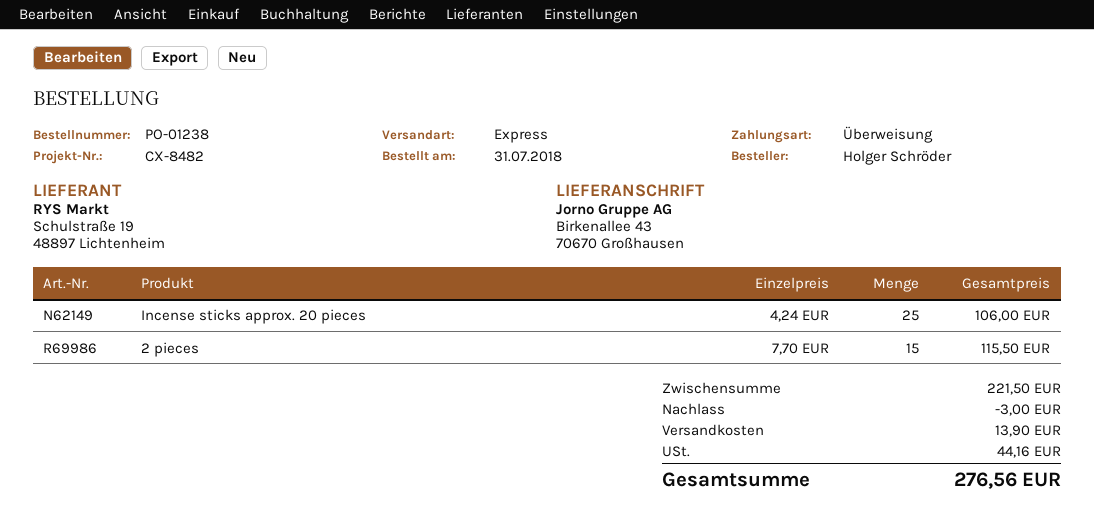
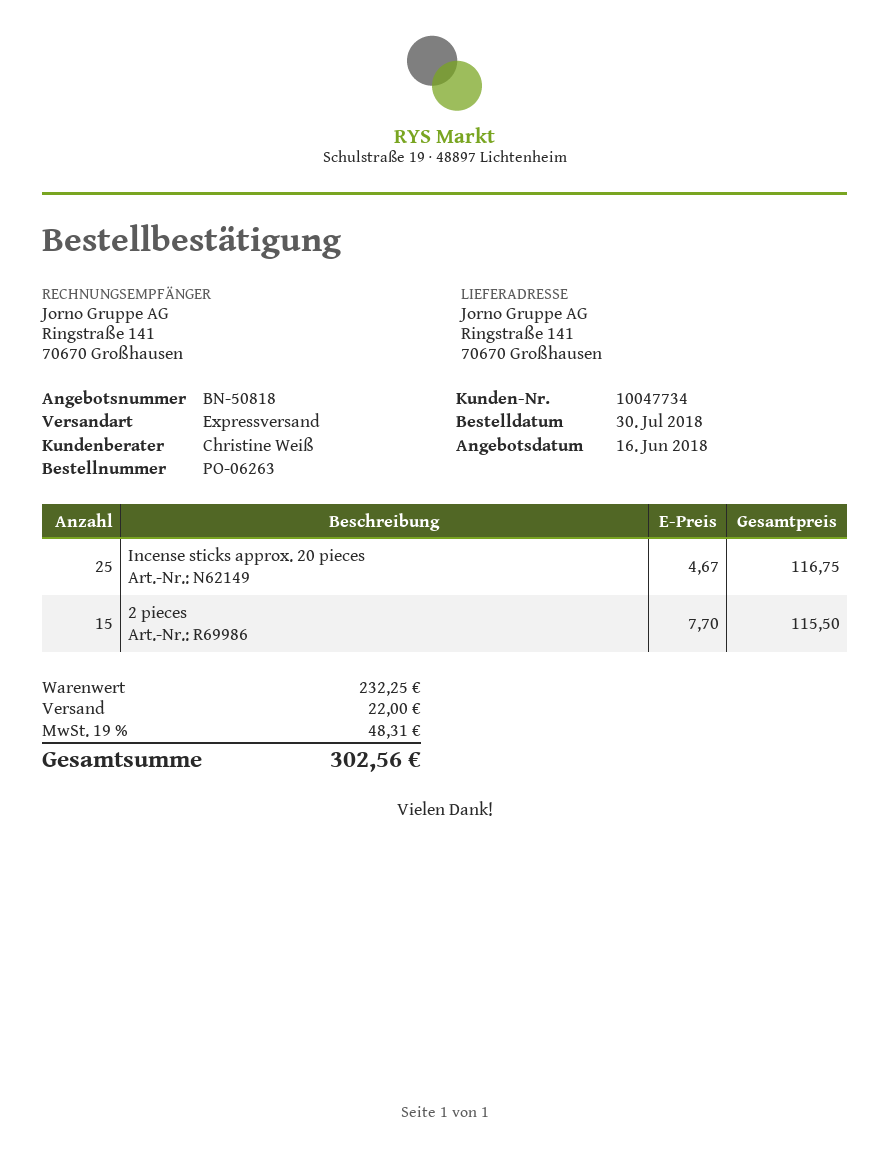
order number: PO-01238 -> PO-06263
order date: 2018-07-31 -> 2018-07-30
ship to: Birkenallee 43, 70670 Großhausen -> Ringstraße 141, 70670 Großhausen
Incense sticks approx. 20 pieces: 25 x 4.24 = 106.00 -> 25 x 4.67 = 116.75
subtotal: 221.50 -> 232.25
discount: 3.00 -> none
shipping: 13.90 -> 22.00
tax: 44.16 -> 48.31
total: 276.56 -> 302.56

